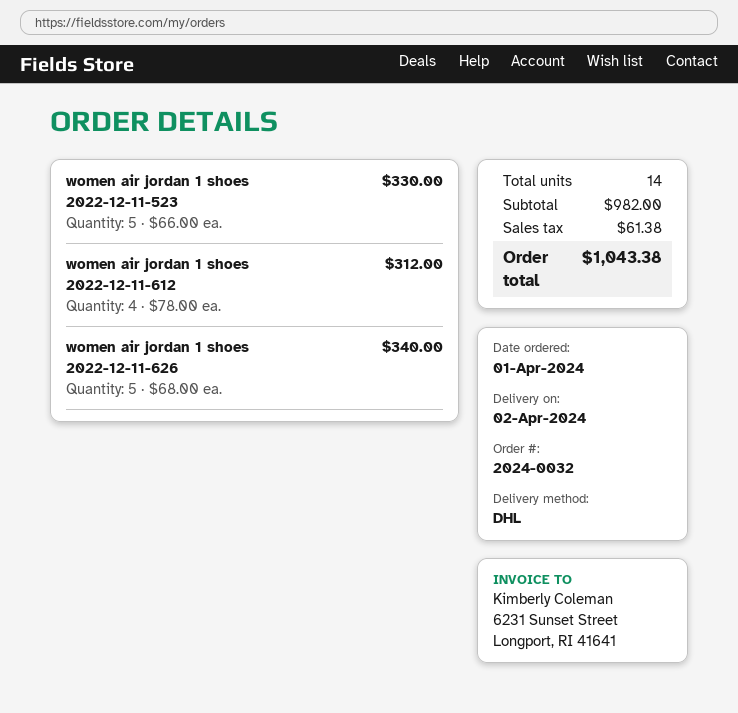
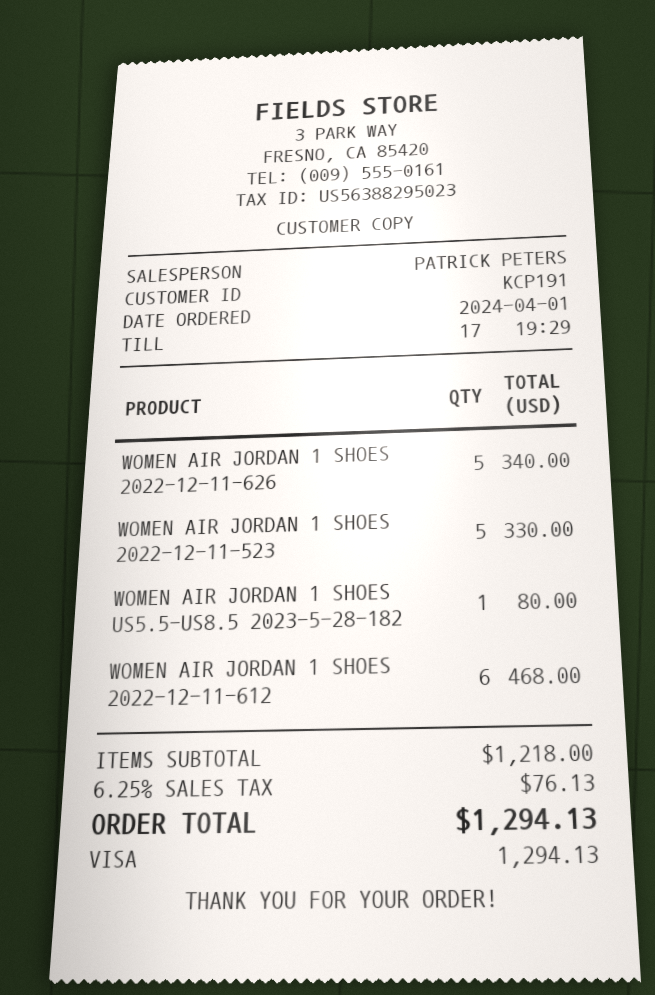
women air jordan 1 shoes 2022-12-11-612: 4 for 312.00 -> 6 for 468.00
WOMEN AIR JORDAN 1 SHOES US5.5-US8.5 2023-5-28-182: none -> 1 for 80.00
subtotal: 982.00 -> 1218.00
tax: 61.38 -> 76.13
total: 1043.38 -> 1294.13

